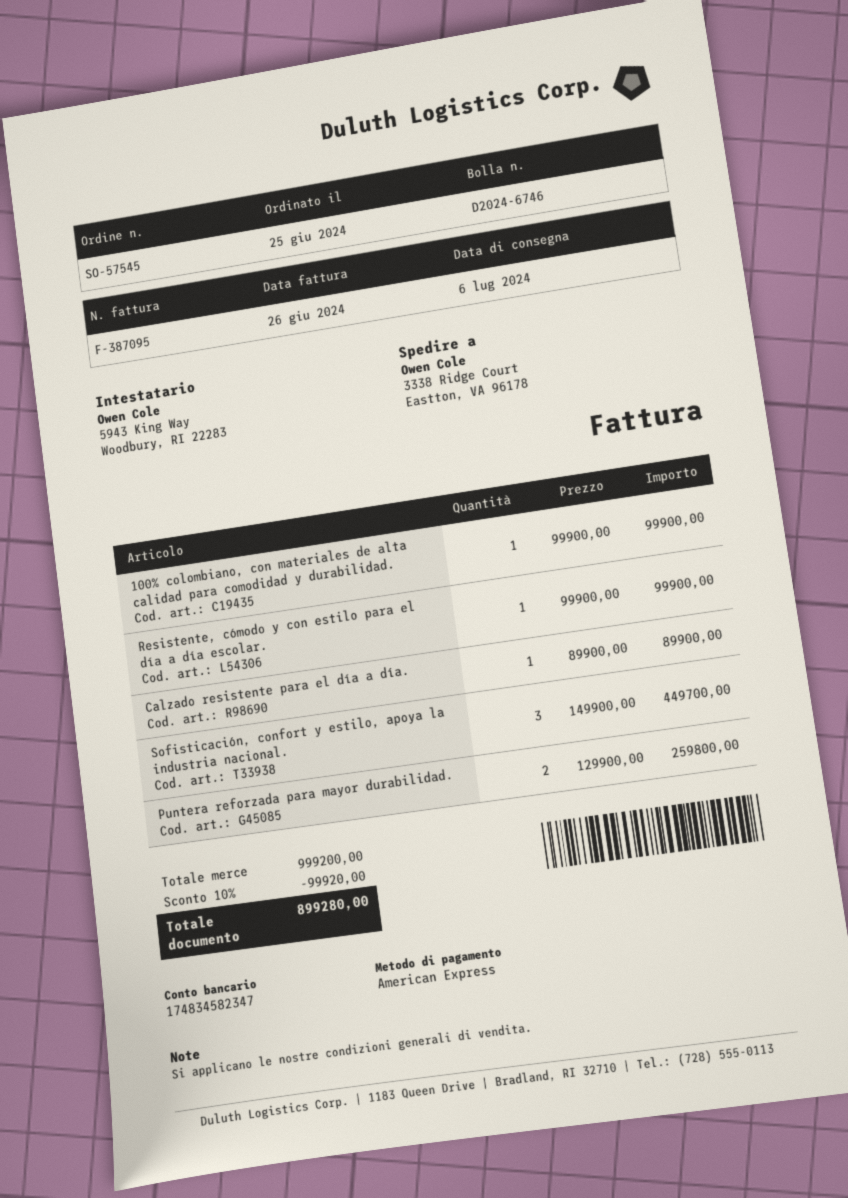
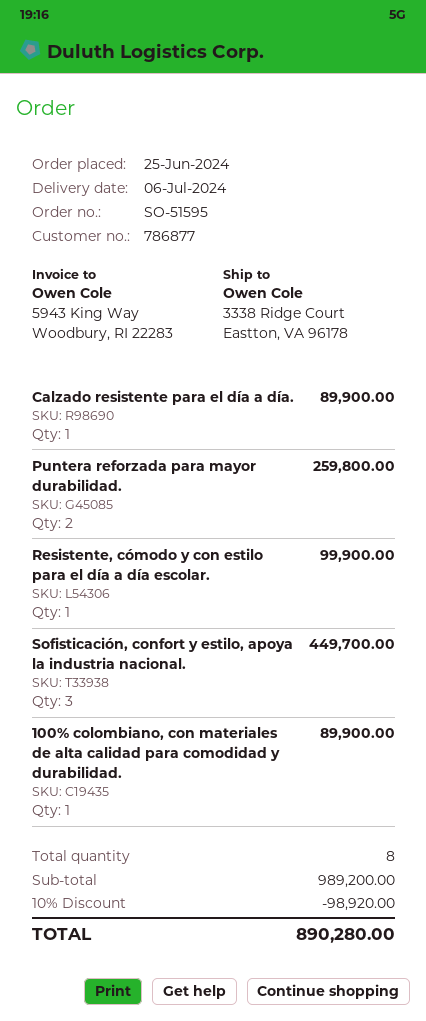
order number: SO-57545 -> SO-51595
100% colombiano, con materiales de alta calidad para comodidad y durabilidad.: 1 for 99900.00 -> 1 for 89900.00
subtotal: 999200.00 -> 989200.00
discount: 10% = 99920.00 -> 10% = 98920.00
total: 899280.00 -> 890280.00

